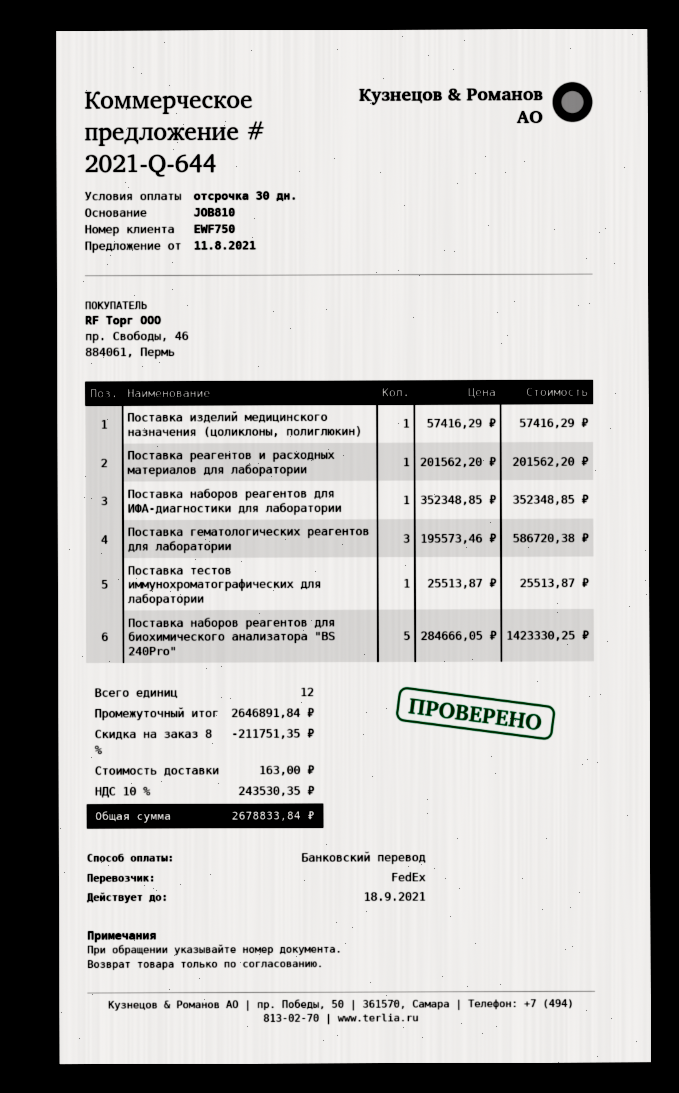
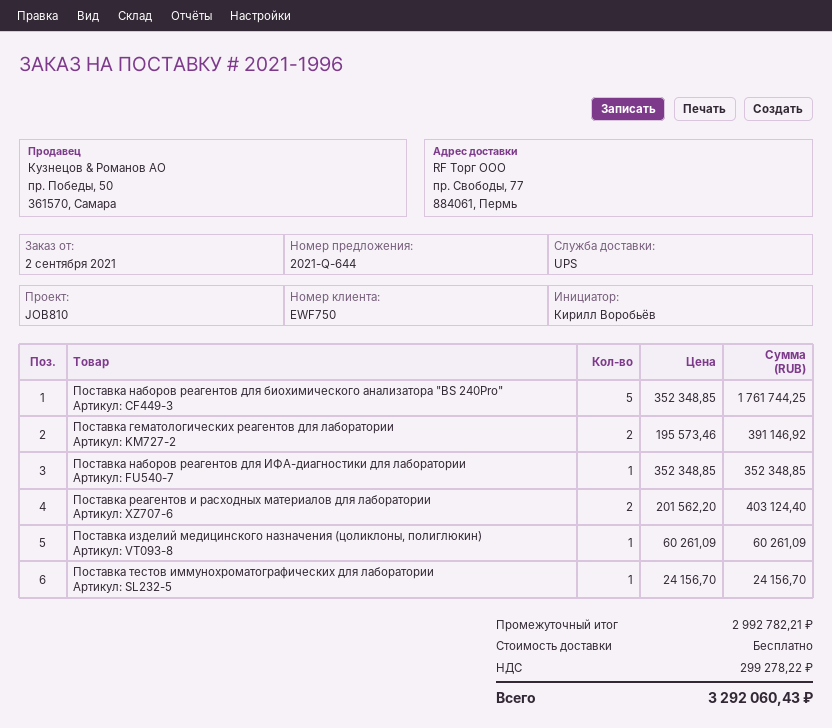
shipping method: FedEx -> UPS
Поставка изделий медицинского назначения (цоликлоны, полиглюкин): 1 x 57416.29 = 57416.29 -> 1 x 60261.09 = 60261.09
Поставка реагентов и расходных материалов для лаборатории: 1 x 201562.20 = 201562.20 -> 2 x 201562.20 = 403124.40
Поставка гематологических реагентов для лаборатории: 3 x 195573.46 = 586720.38 -> 2 x 195573.46 = 391146.92
Поставка тестов иммунохроматографических для лаборатории: 1 x 25513.87 = 25513.87 -> 1 x 24156.70 = 24156.70
Поставка наборов реагентов для биохимического анализатора "BS 240Pro": 5 x 284666.05 = 1423330.25 -> 5 x 352348.85 = 1761744.25
subtotal: 2646891.84 -> 2992782.21
discount: 8% = 211751.35 -> none
shipping: 163.00 -> 0.00
tax: 243530.35 -> 299278.22
total: 2678833.84 -> 3292060.43

